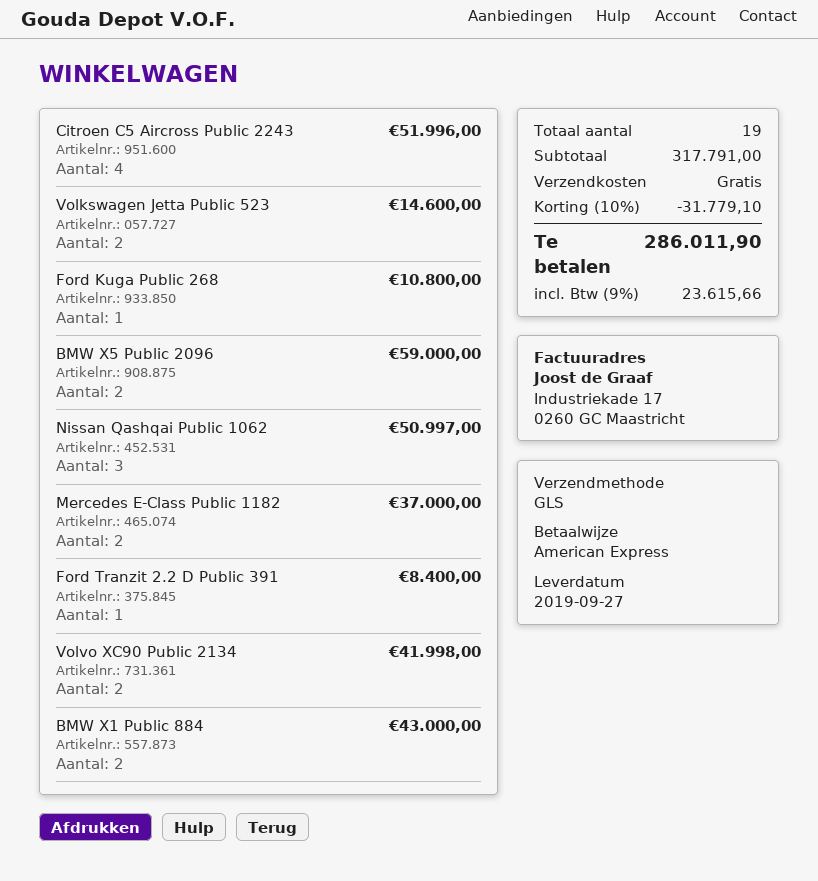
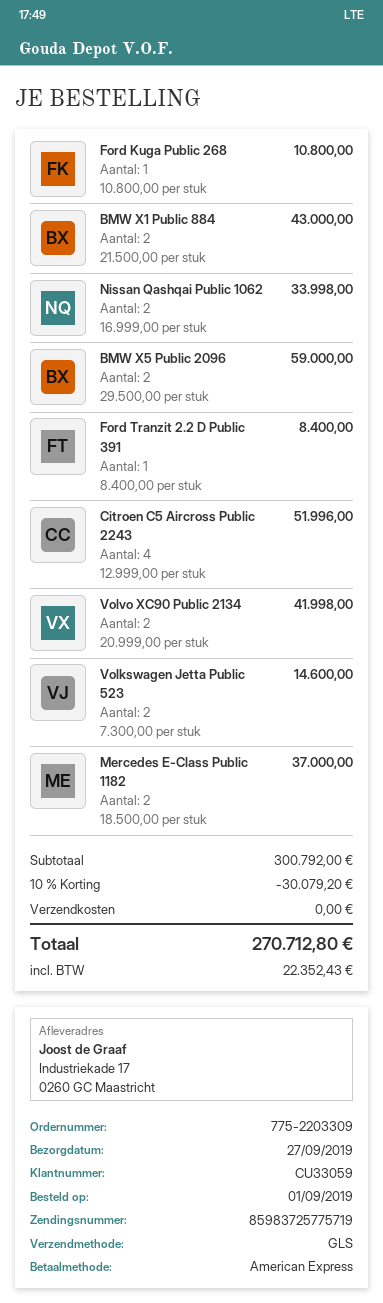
Nissan Qashqai Public 1062: 3 for 50997.00 -> 2 for 33998.00
subtotal: 317791.00 -> 300792.00
discount: 10% = 31779.10 -> 10% = 30079.20
tax: 23615.66 -> 22352.43
total: 286011.90 -> 270712.80

